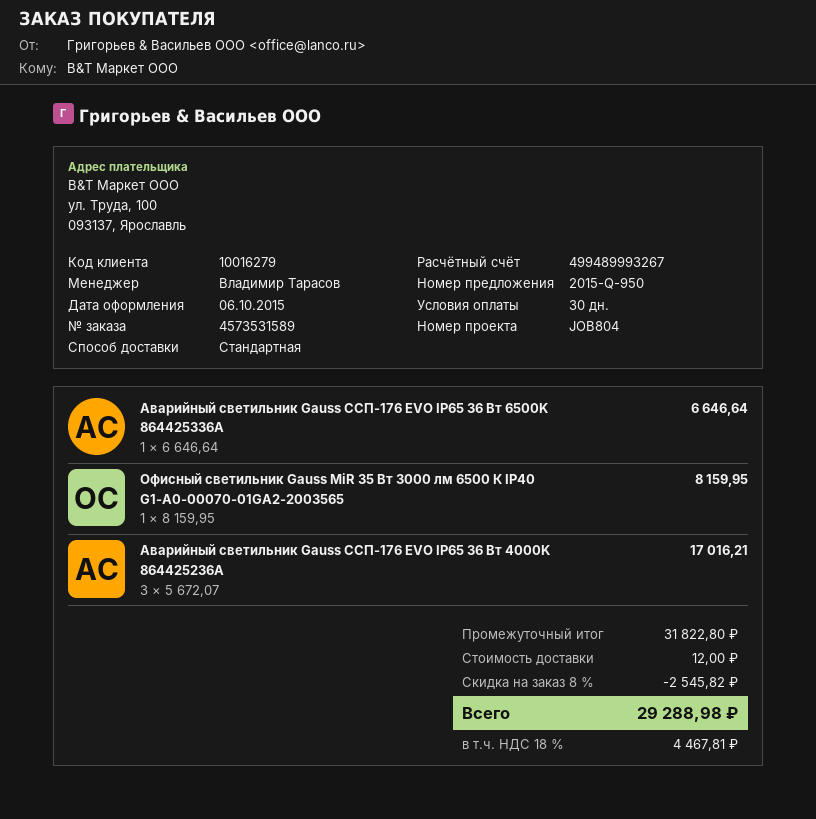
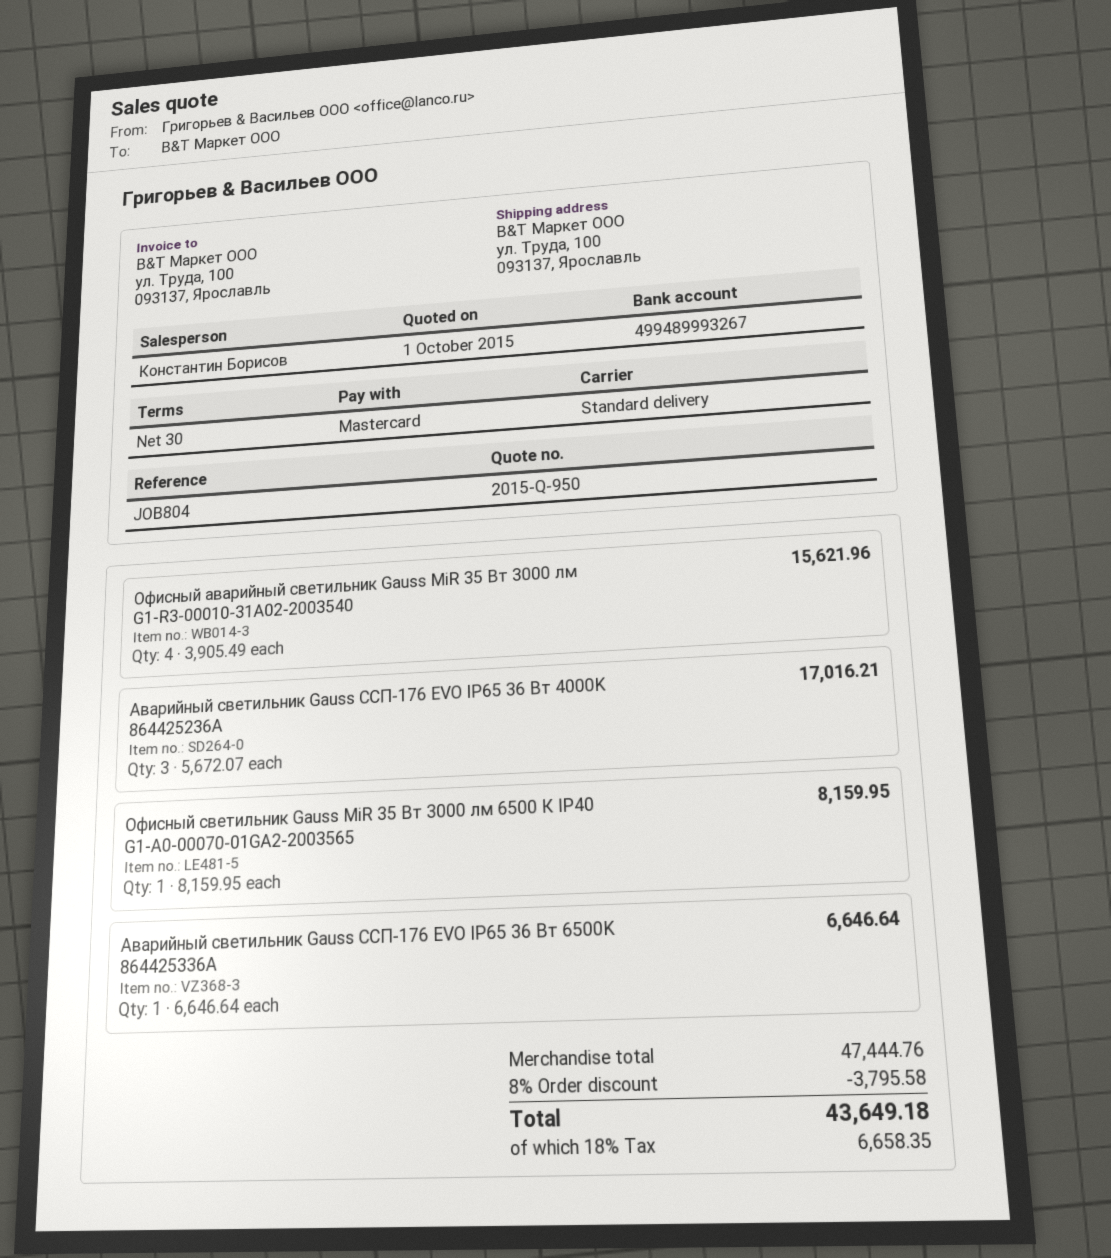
sales rep: Владимир Тарасов -> Константин Борисов
Офисный аварийный светильник Gauss MiR 35 Вт 3000 лм G1-R3-00010-31A02-2003540: none -> 4 x 3905.49 = 15621.96
subtotal: 31822.80 -> 47444.76
discount: 8% = 2545.82 -> 8% = 3795.58
shipping: 12.00 -> none
tax: 18% = 4467.81 -> 18% = 6658.35
total: 29288.98 -> 43649.18

